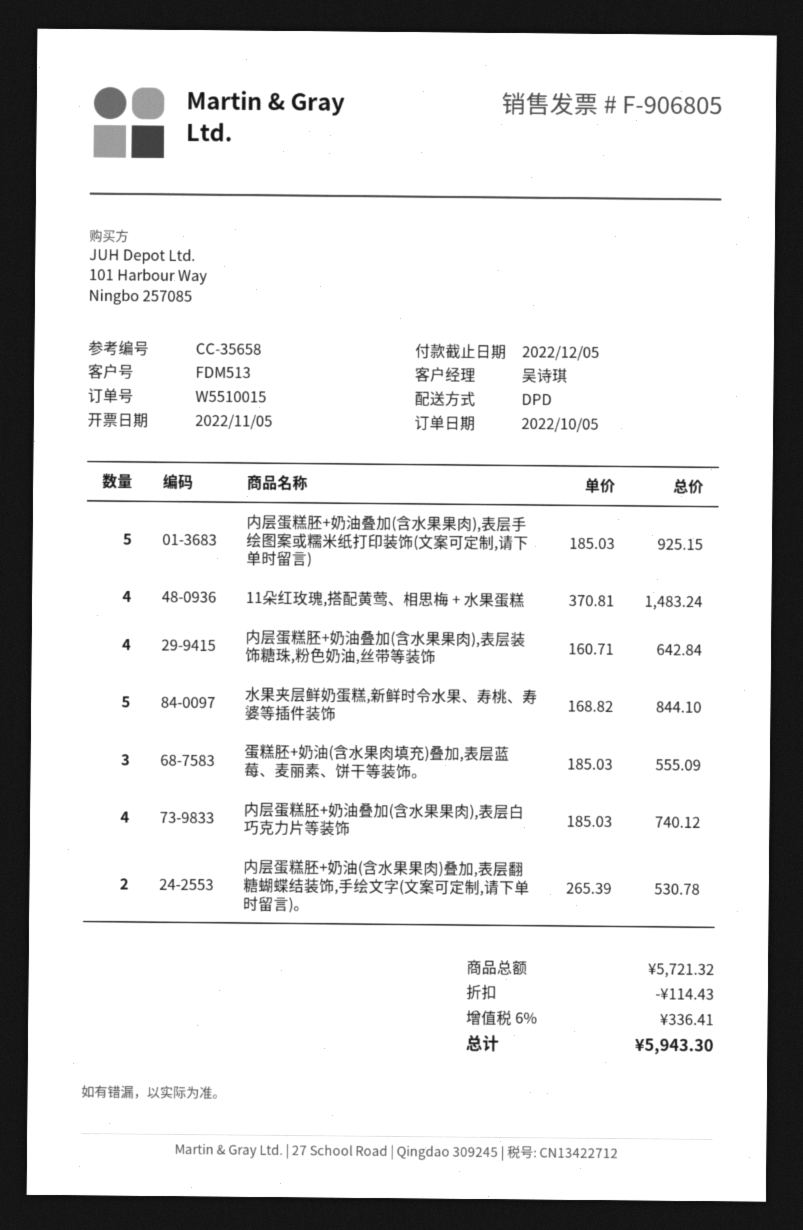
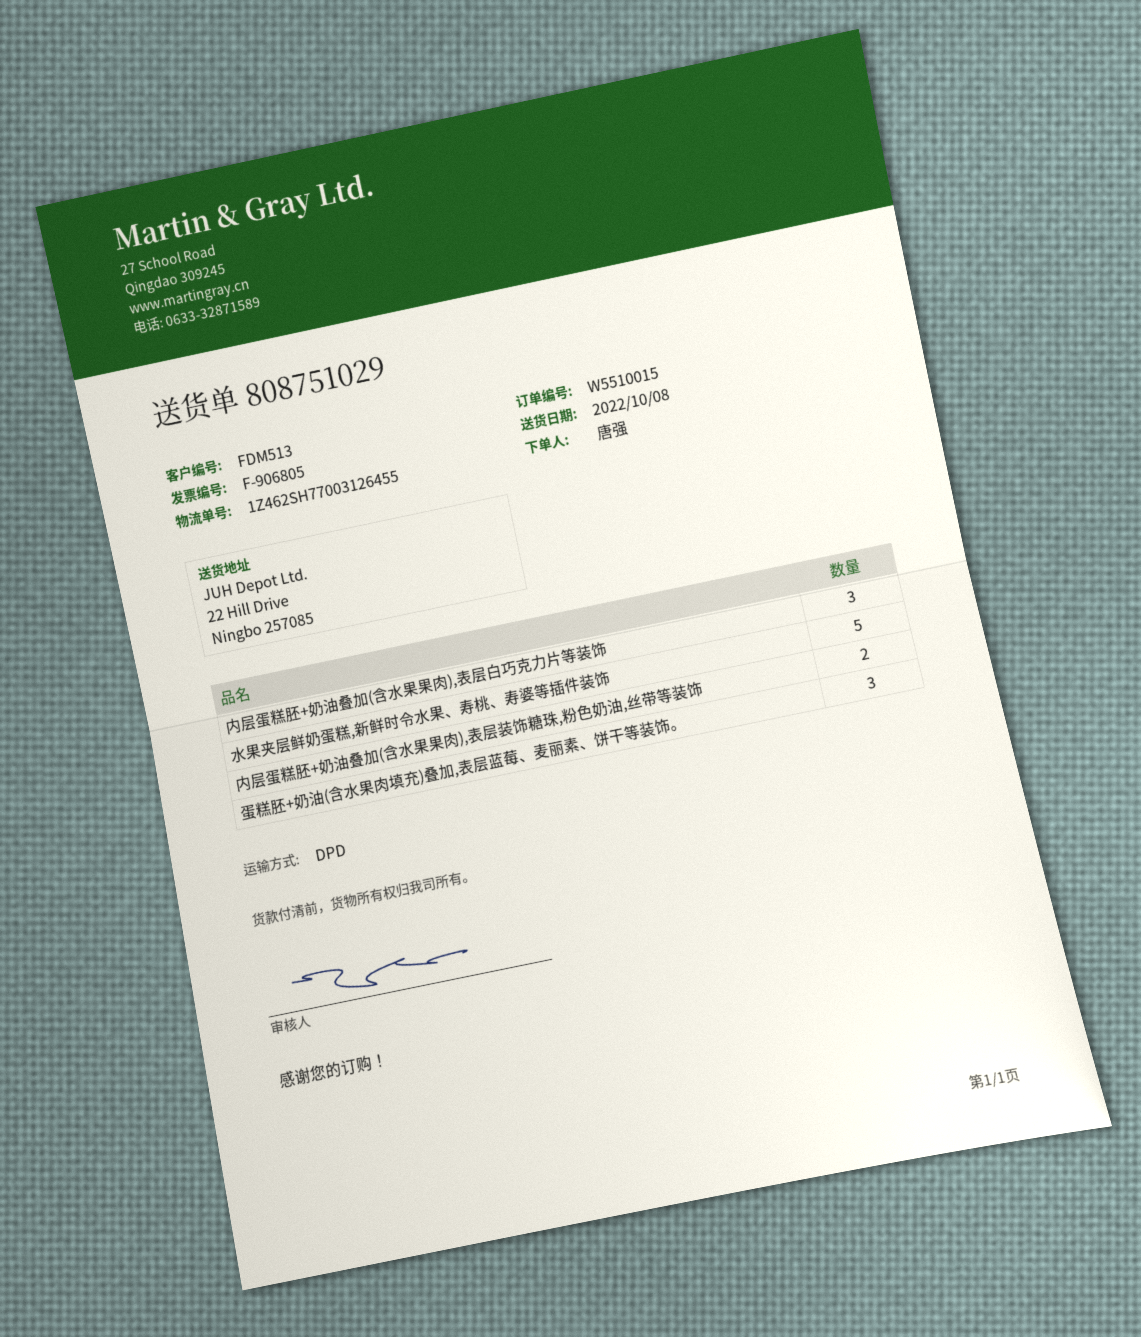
内层蛋糕胚+奶油叠加(含水果果肉),表层手绘图案或糯米纸打印装饰(文案可定制,请下单时留言): 5 -> none
11朵红玫瑰,搭配黄莺、相思梅 + 水果蛋糕: 4 -> none
内层蛋糕胚+奶油叠加(含水果果肉),表层装饰糖珠,粉色奶油,丝带等装饰: 4 -> 2
内层蛋糕胚+奶油叠加(含水果果肉),表层白巧克力片等装饰: 4 -> 3
内层蛋糕胚+奶油(含水果果肉)叠加,表层翻糖蝴蝶结装饰,手绘文字(文案可定制,请下单时留言)。: 2 -> none

